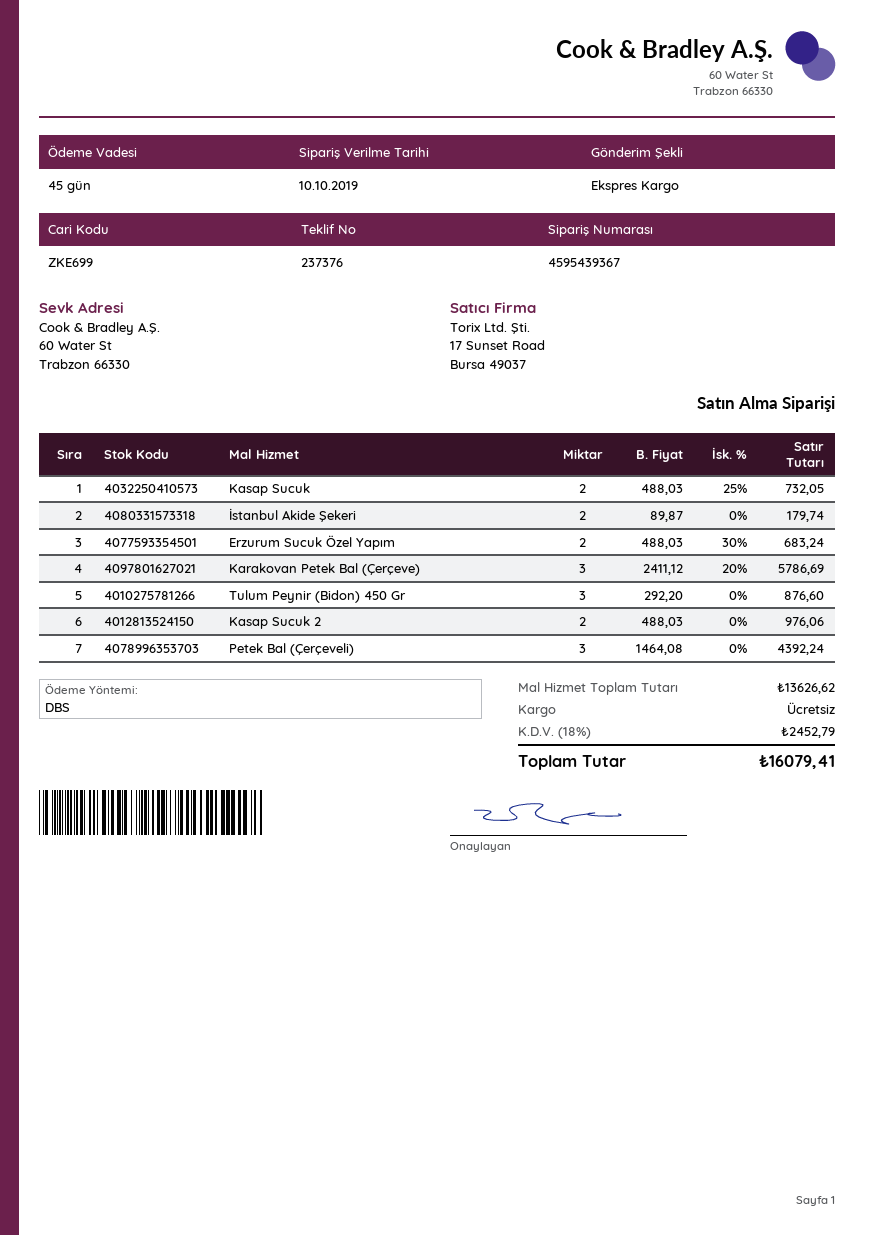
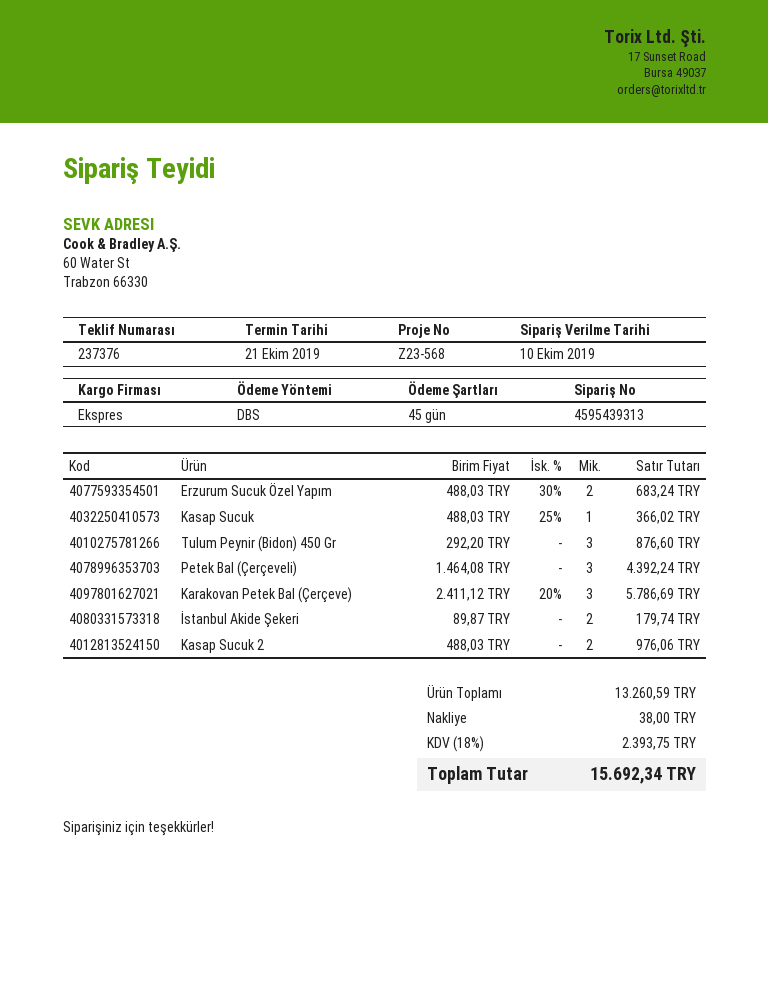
order number: 4595439367 -> 4595439313
Kasap Sucuk: 2 x 488.03 - 25% = 732.05 -> 1 x 488.03 - 25% = 366.02
subtotal: 13626.62 -> 13260.59
shipping: 0.00 -> 38.00
tax: 18% = 2452.79 -> 18% = 2393.75
total: 16079.41 -> 15692.34

